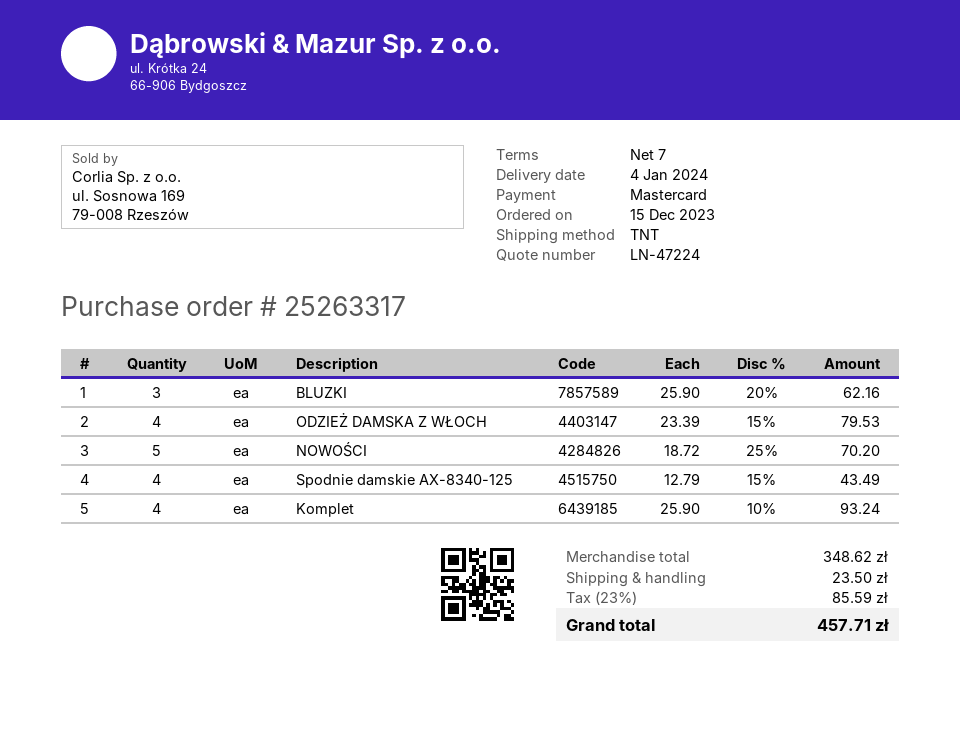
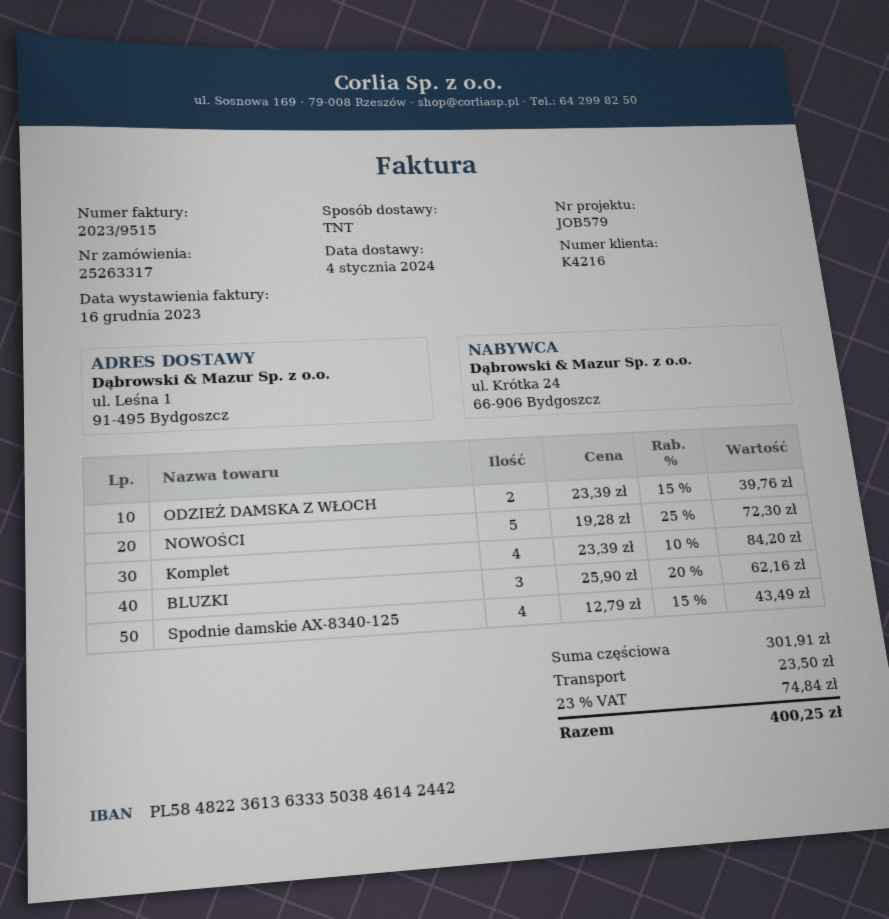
ODZIEŻ DAMSKA Z WŁOCH: 4 x 23.39 - 15% = 79.53 -> 2 x 23.39 - 15% = 39.76
NOWOŚCI: 5 x 18.72 - 25% = 70.20 -> 5 x 19.28 - 25% = 72.30
Komplet: 4 x 25.90 - 10% = 93.24 -> 4 x 23.39 - 10% = 84.20
subtotal: 348.62 -> 301.91
tax: 23% = 85.59 -> 23% = 74.84
total: 457.71 -> 400.25

